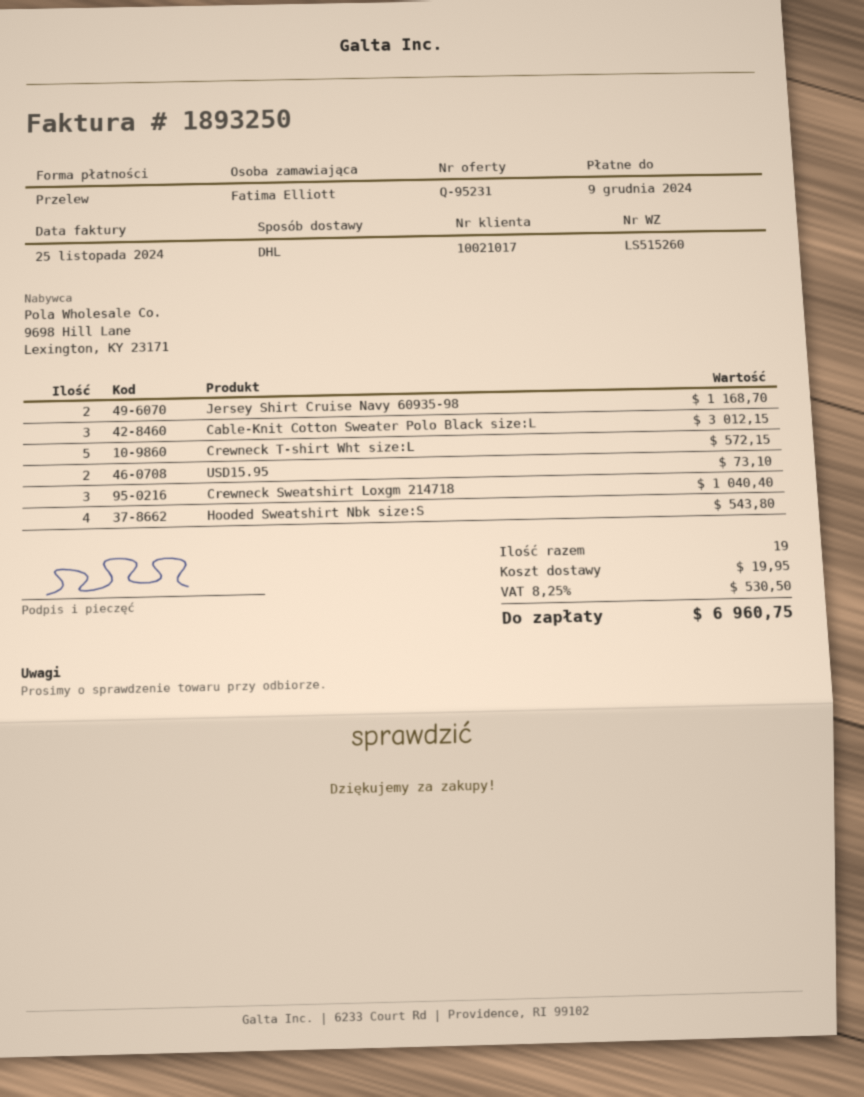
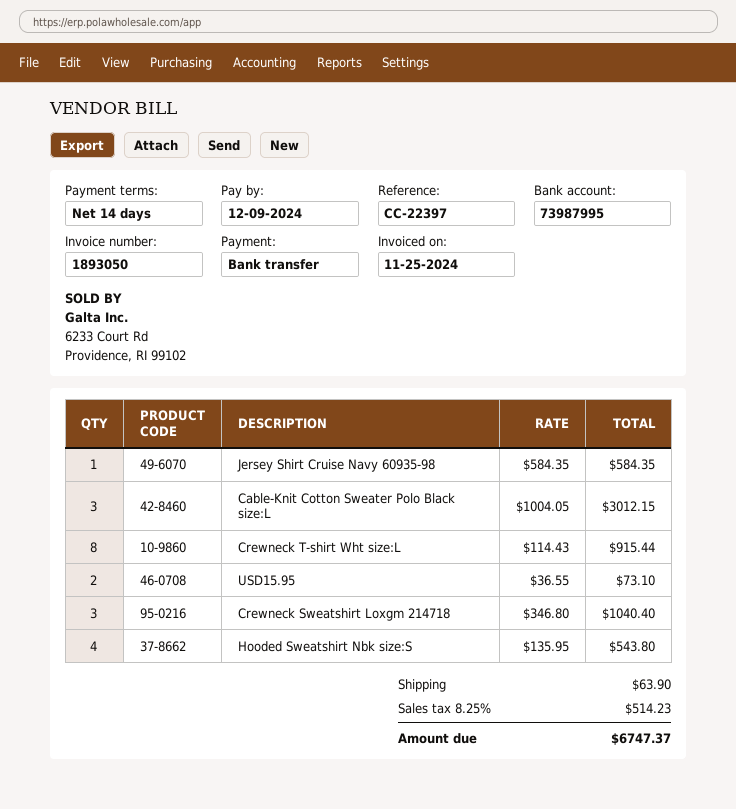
invoice number: 1893250 -> 1893050
Jersey Shirt Cruise Navy 60935-98: 2 for 1168.70 -> 1 for 584.35
Crewneck T-shirt Wht size:L: 5 for 572.15 -> 8 for 915.44
shipping: 19.95 -> 63.90
tax: 8.25% = 530.50 -> 8.25% = 514.23
total: 6960.75 -> 6747.37

